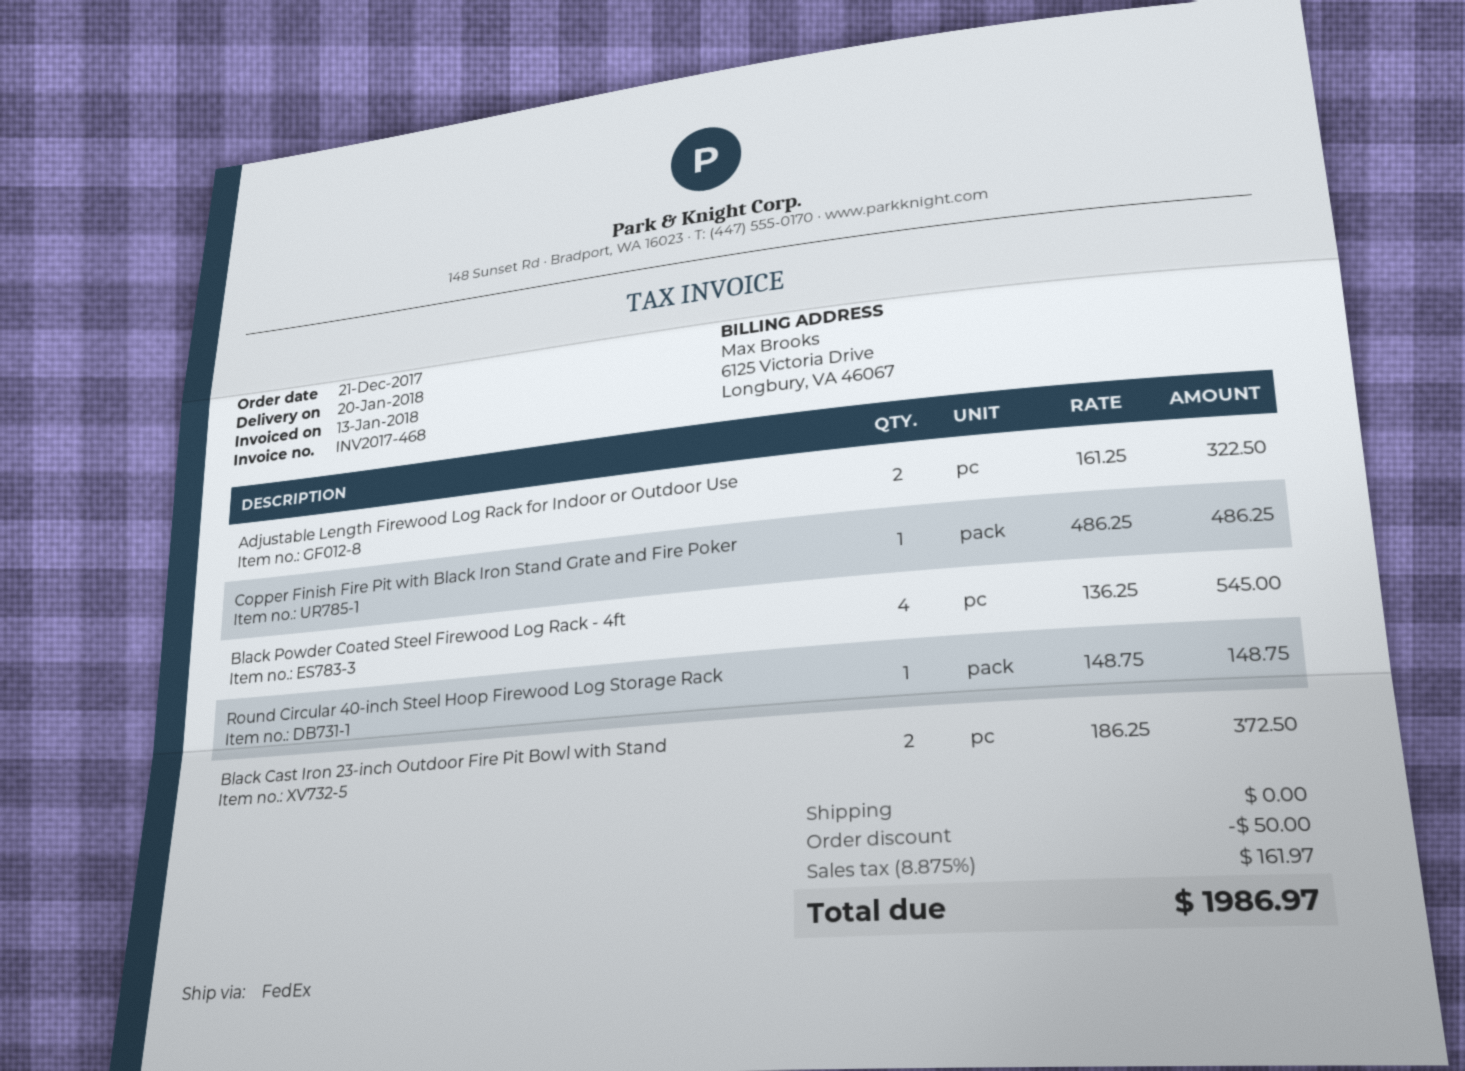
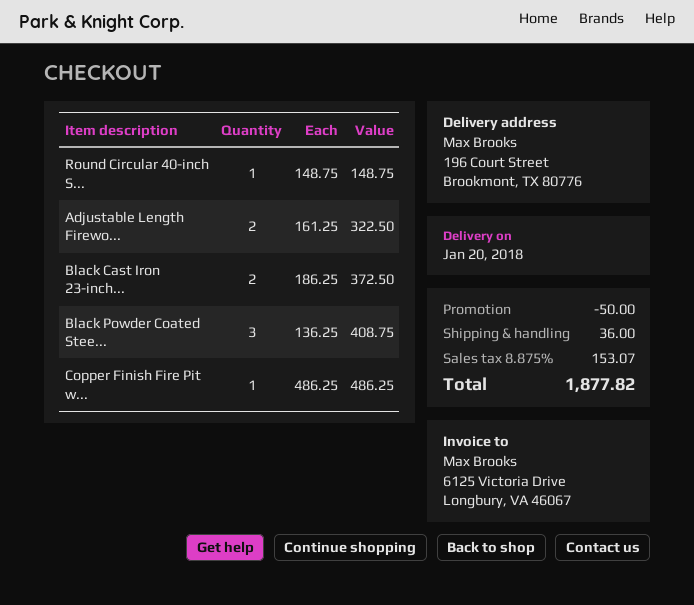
Black Powder Coated Steel Firewood Log Rack - 4ft: 4 x 136.25 = 545.00 -> 3 x 136.25 = 408.75
shipping: 0.00 -> 36.00
tax: 8.875% = 161.97 -> 8.875% = 153.07
total: 1986.97 -> 1877.82

